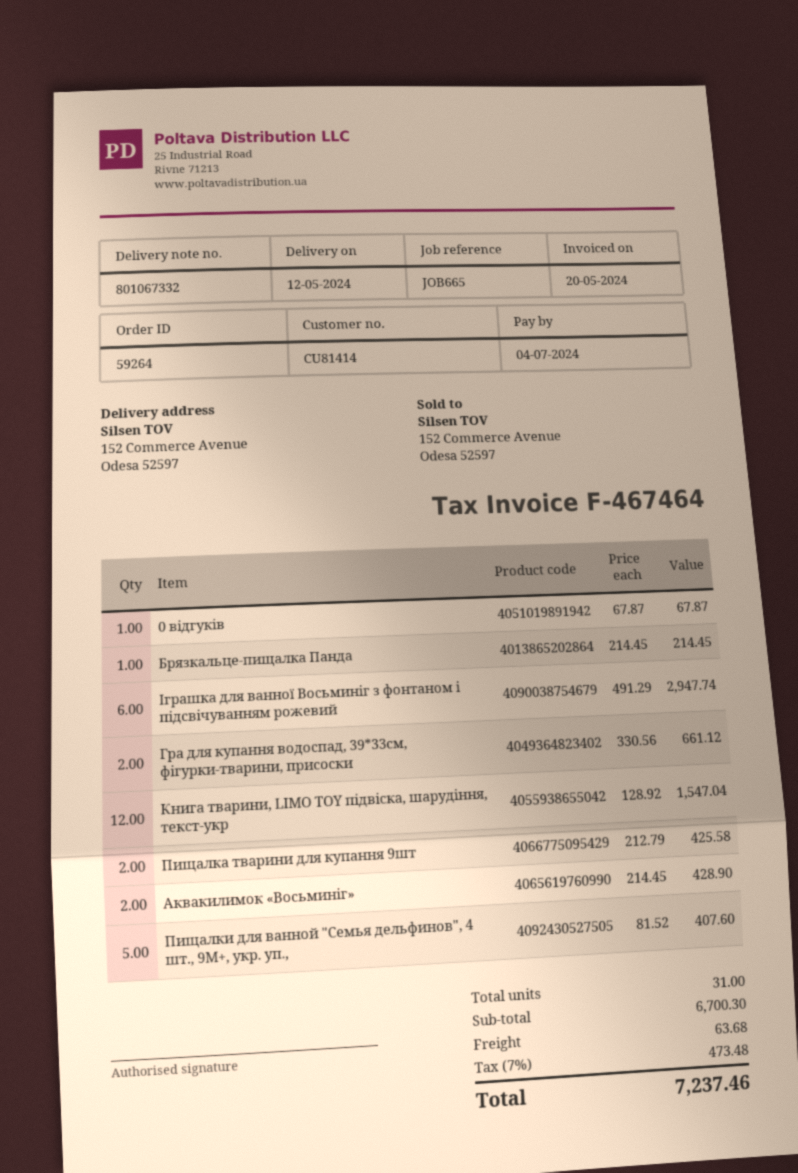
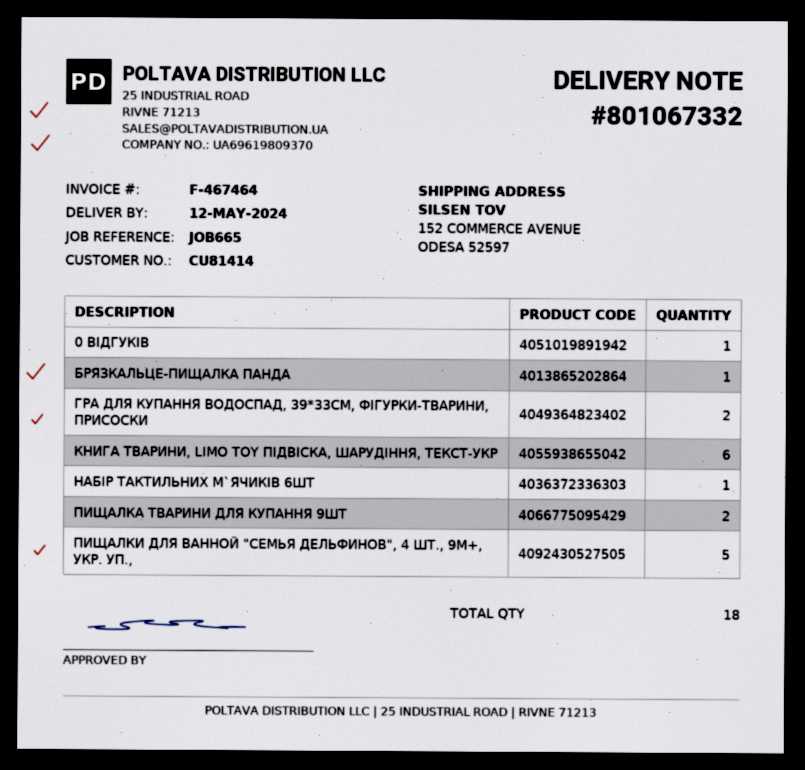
Іграшка для ванної Восьминіг з фонтаном і підсвічуванням рожевий: 6 -> none
Книга тварини, LIMO TOY підвіска, шарудіння, текст-укр: 12 -> 6
Аквакилимок «Восьминіг»: 2 -> none
НАБІР ТАКТИЛЬНИХ М`ЯЧИКІВ 6ШТ: none -> 1
total quantity: 31 -> 18

